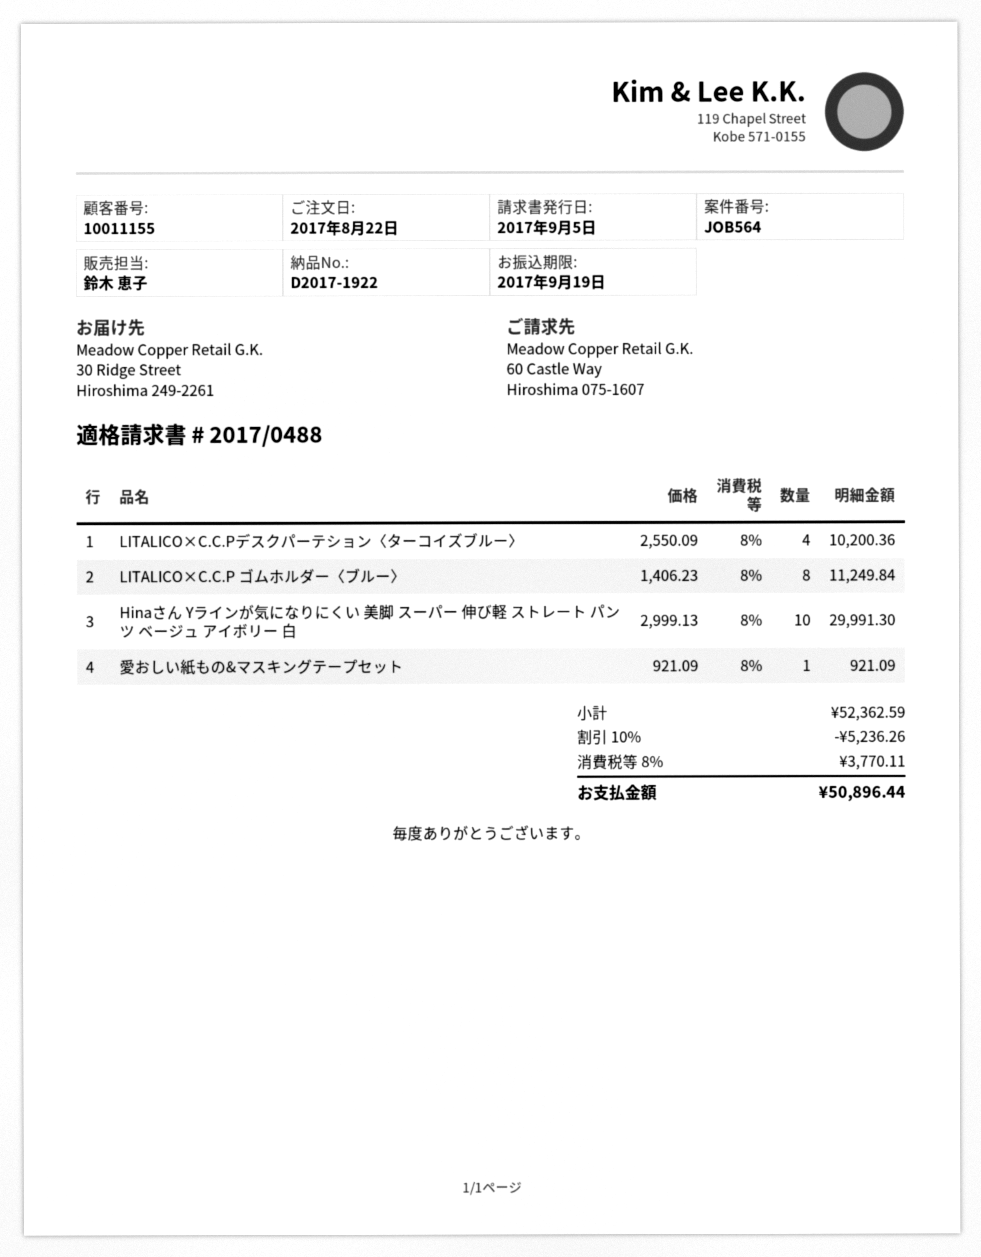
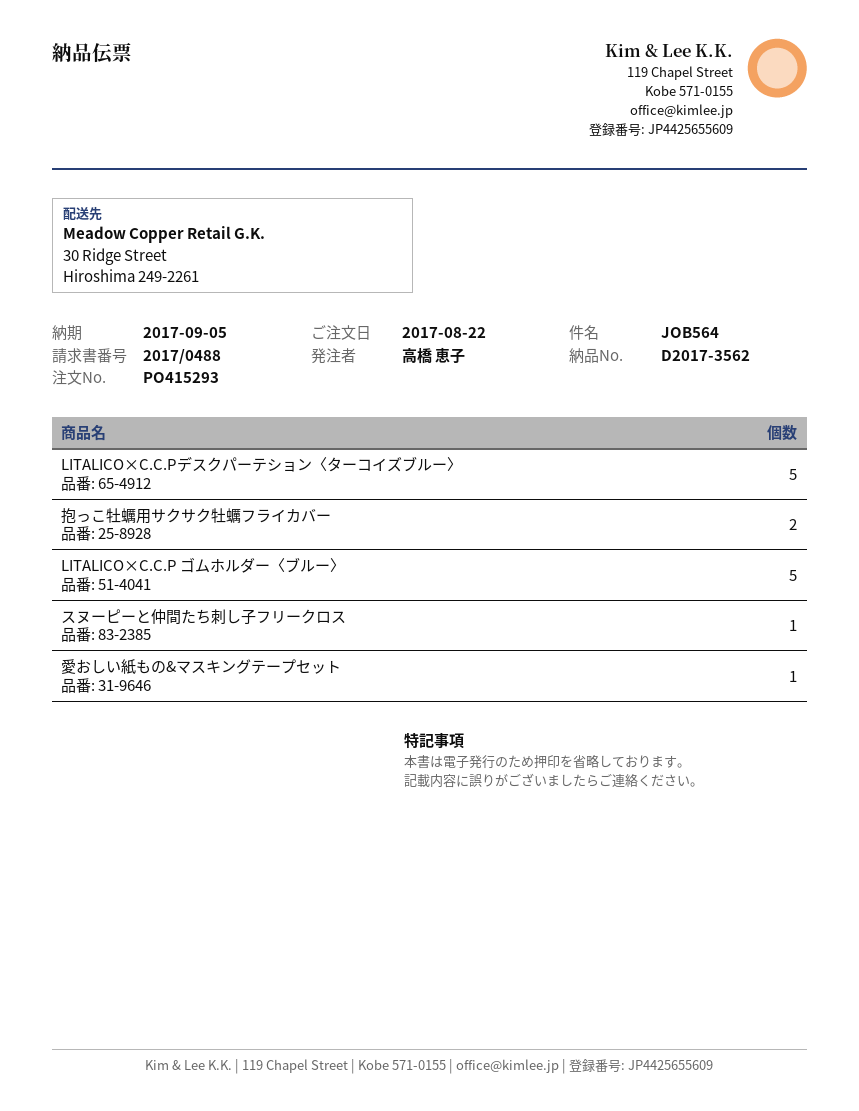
delivery note number: D2017-1922 -> D2017-3562
LITALICO×C.C.Pデスクパーテション〈ターコイズブルー〉: 4 -> 5
LITALICO×C.C.P ゴムホルダー〈ブルー〉: 8 -> 5
Hinaさん Yラインが気になりにくい 美脚 スーパー 伸び軽 ストレート パンツ ベージュ アイボリー 白: 10 -> none
抱っこ牡蠣用サクサク牡蠣フライカバー: none -> 2
スヌーピーと仲間たち刺し子フリークロス: none -> 1

